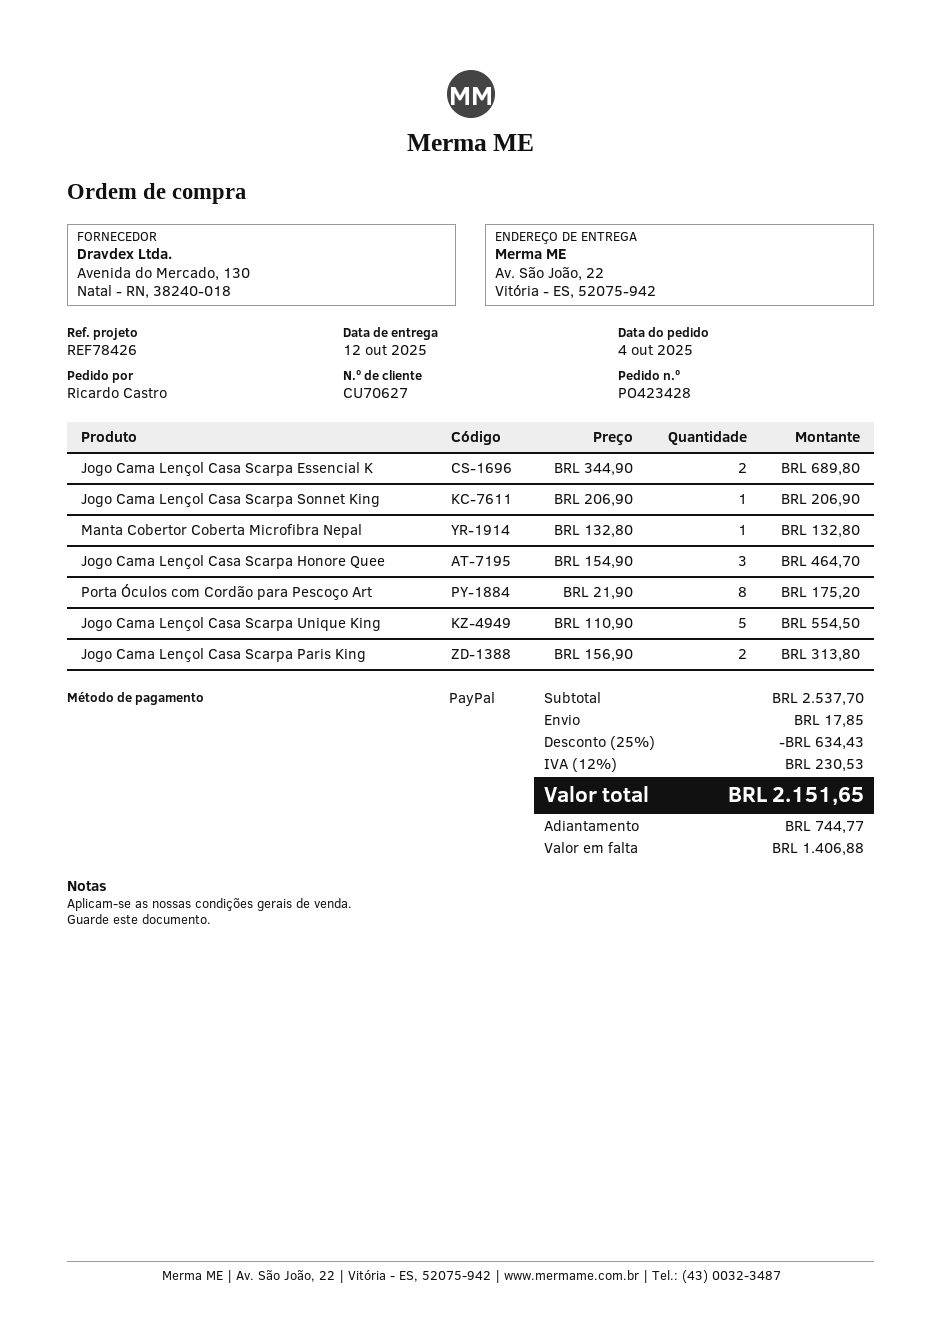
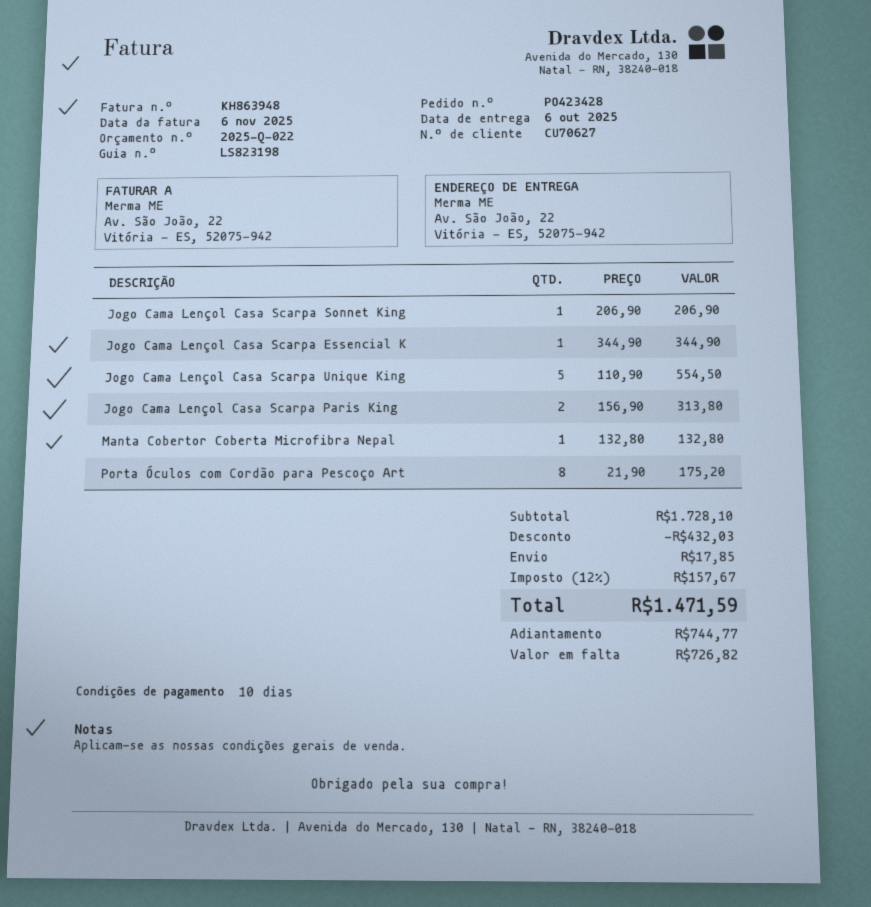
delivery date: 2025-10-12 -> 2025-10-06
Jogo Cama Lençol Casa Scarpa Essencial K: 2 x 344.90 = 689.80 -> 1 x 344.90 = 344.90
Jogo Cama Lençol Casa Scarpa Honore Quee: 3 x 154.90 = 464.70 -> none
subtotal: 2537.70 -> 1728.10
discount: 634.43 -> 432.03
tax: 12% = 230.53 -> 12% = 157.67
total: 2151.65 -> 1471.59
balance: 1406.88 -> 726.82

